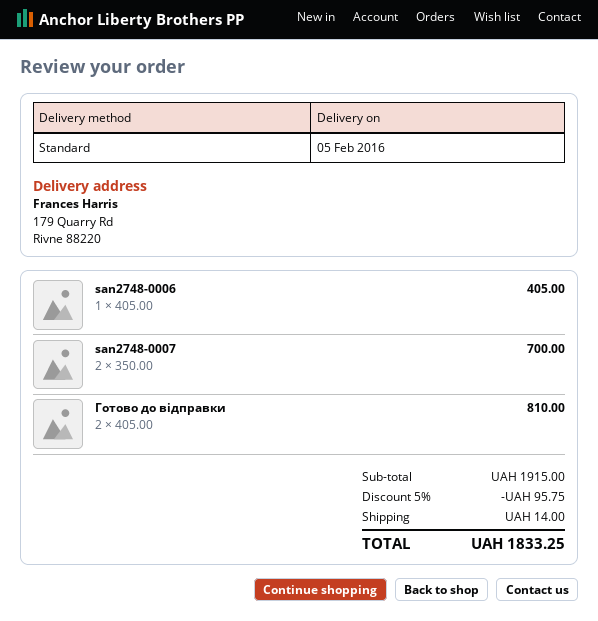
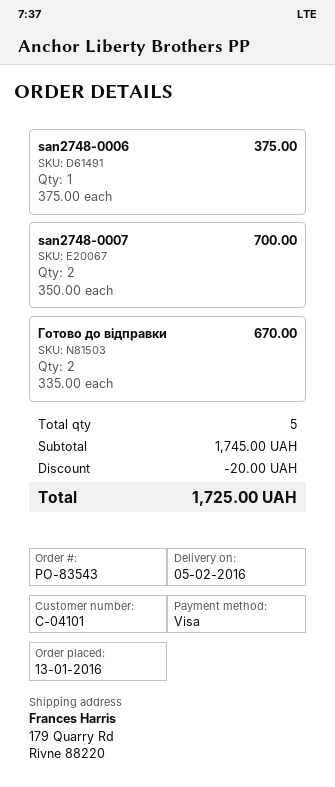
san2748-0006: 1 x 405.00 = 405.00 -> 1 x 375.00 = 375.00
Готово до відправки: 2 x 405.00 = 810.00 -> 2 x 335.00 = 670.00
subtotal: 1915.00 -> 1745.00
discount: 95.75 -> 20.00
shipping: 14.00 -> none
total: 1833.25 -> 1725.00

